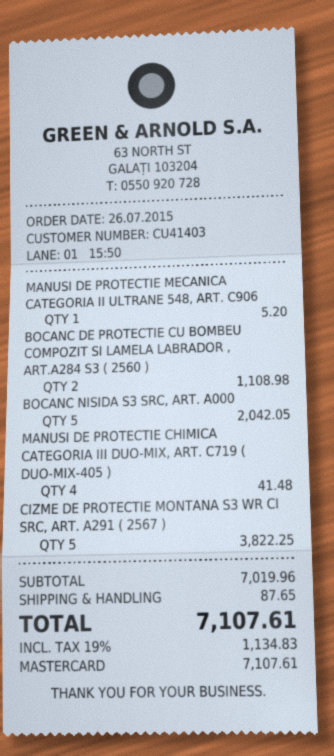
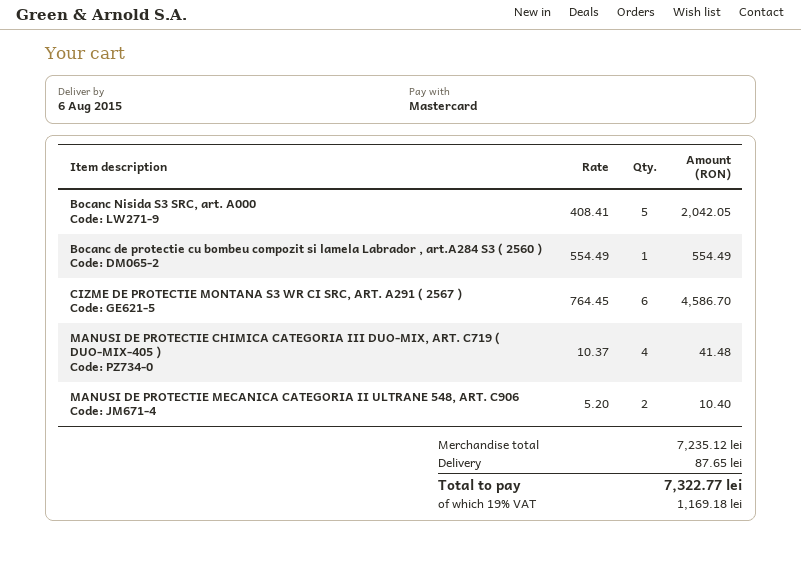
MANUSI DE PROTECTIE MECANICA CATEGORIA II ULTRANE 548, ART. C906: 1 for 5.20 -> 2 for 10.40
BOCANC DE PROTECTIE CU BOMBEU COMPOZIT SI LAMELA LABRADOR , ART.A284 S3 ( 2560 ): 2 for 1108.98 -> 1 for 554.49
CIZME DE PROTECTIE MONTANA S3 WR CI SRC, ART. A291 ( 2567 ): 5 for 3822.25 -> 6 for 4586.70
subtotal: 7019.96 -> 7235.12
tax: 19% = 1134.83 -> 19% = 1169.18
total: 7107.61 -> 7322.77

